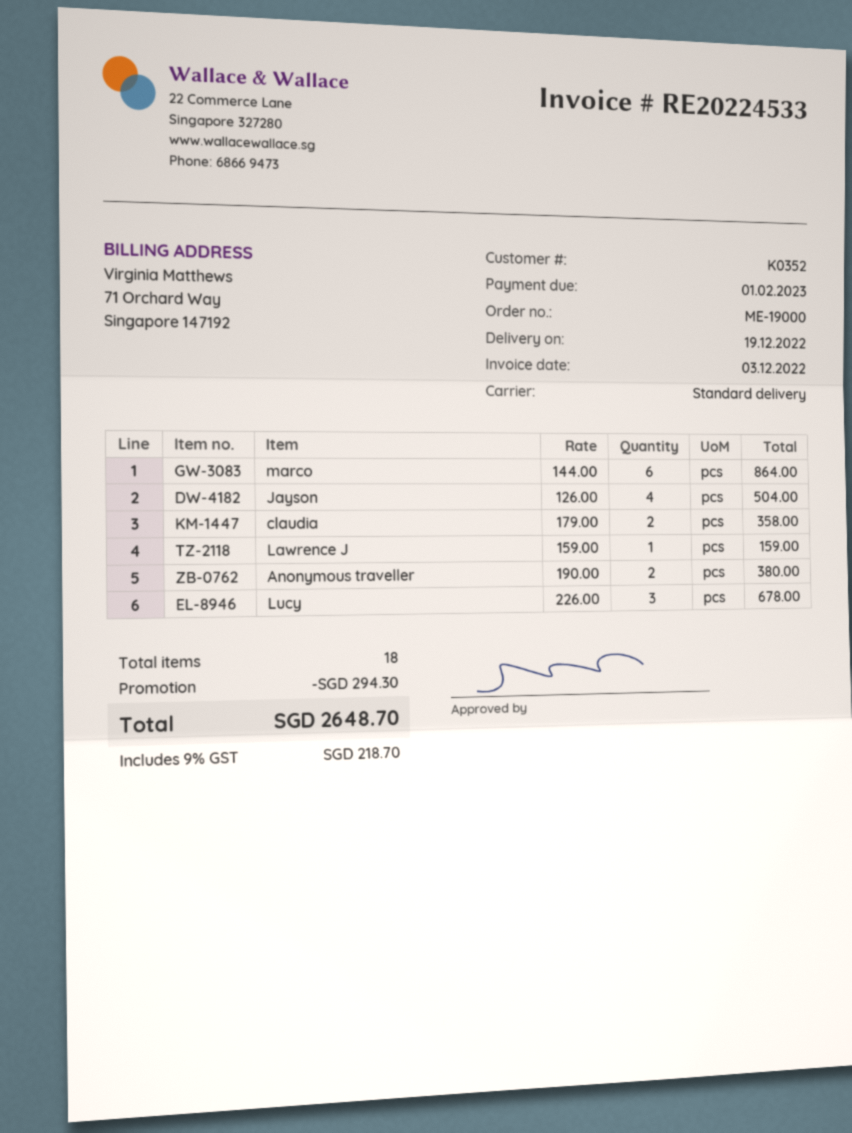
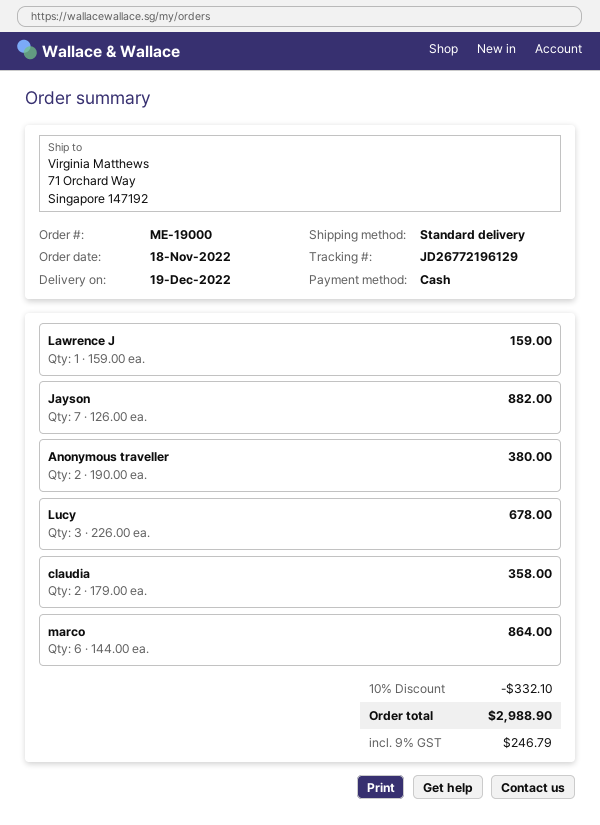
Jayson: 4 x 126.00 = 504.00 -> 7 x 126.00 = 882.00
discount: 294.30 -> 332.10
tax: 9% = 218.70 -> 9% = 246.79
total: 2648.70 -> 2988.90

